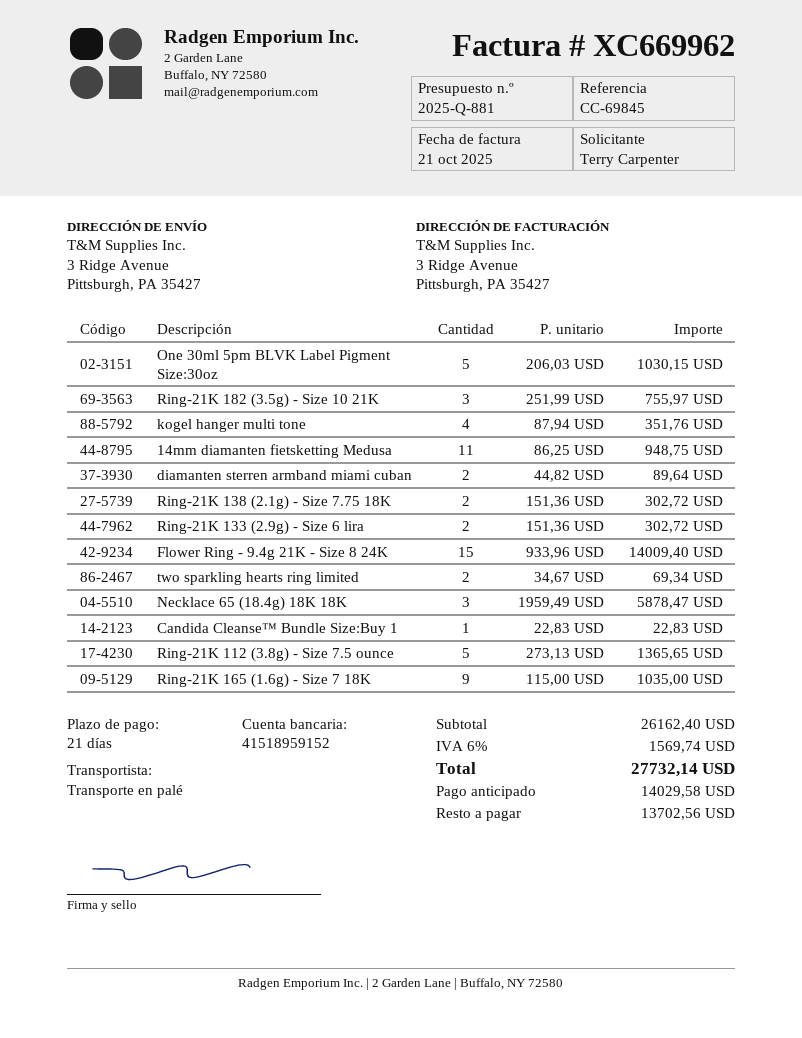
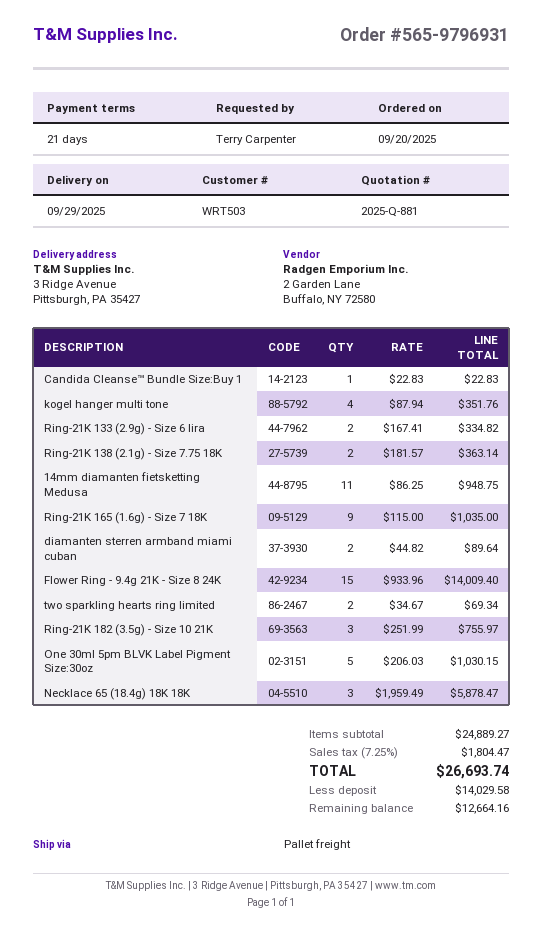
Ring-21K 138 (2.1g) - Size 7.75 18K: 2 x 151.36 = 302.72 -> 2 x 181.57 = 363.14
Ring-21K 133 (2.9g) - Size 6 lira: 2 x 151.36 = 302.72 -> 2 x 167.41 = 334.82
Ring-21K 112 (3.8g) - Size 7.5 ounce: 5 x 273.13 = 1365.65 -> none
subtotal: 26162.40 -> 24889.27
tax: 6% = 1569.74 -> 7.25% = 1804.47
total: 27732.14 -> 26693.74
balance: 13702.56 -> 12664.16

